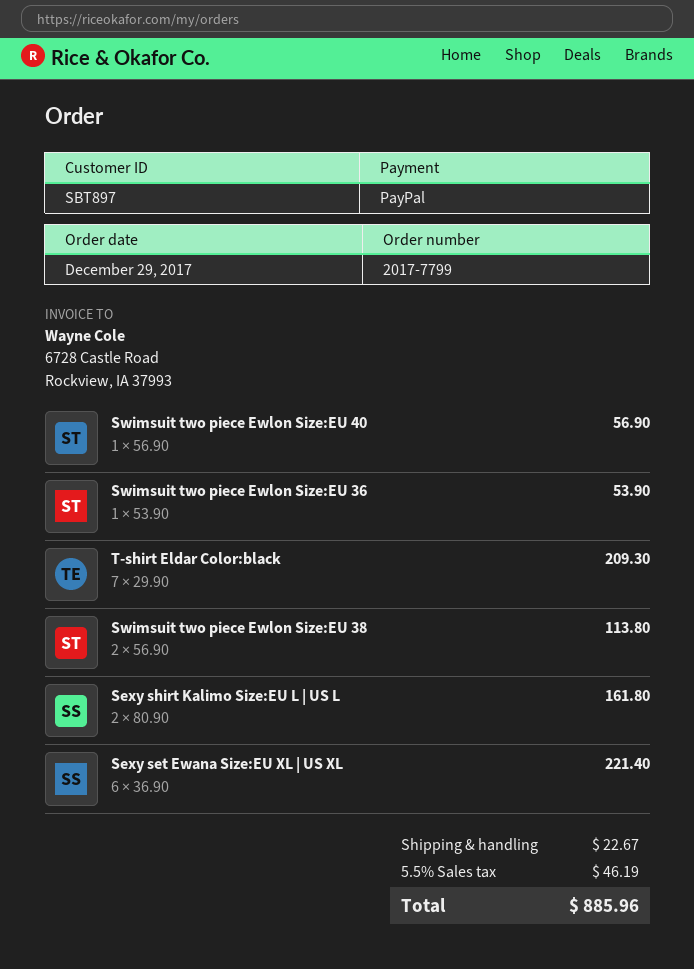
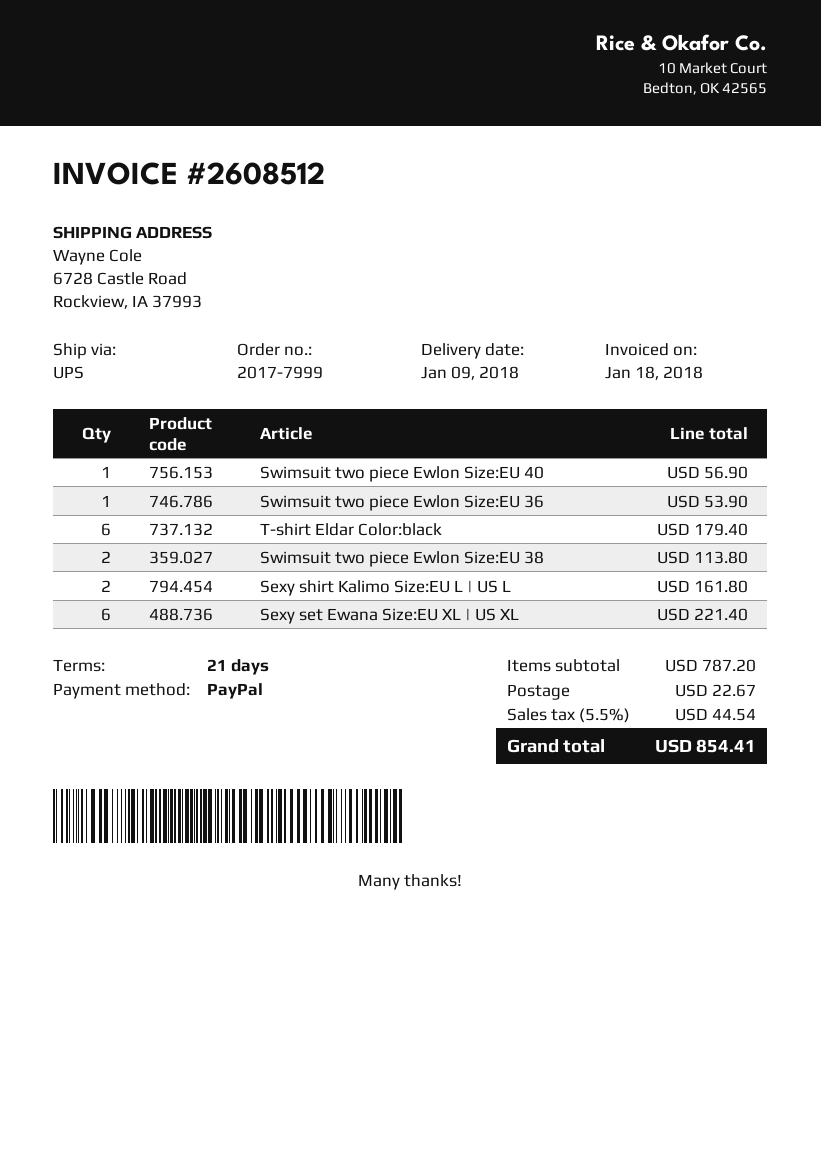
order number: 2017-7799 -> 2017-7999
T-shirt Eldar Color:black: 7 for 209.30 -> 6 for 179.40
tax: 5.5% = 46.19 -> 5.5% = 44.54
total: 885.96 -> 854.41

